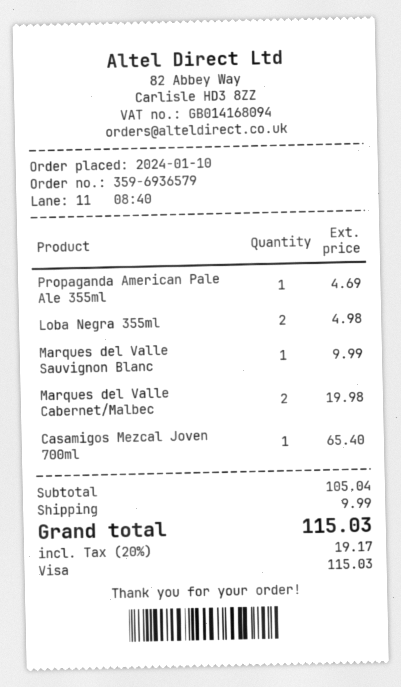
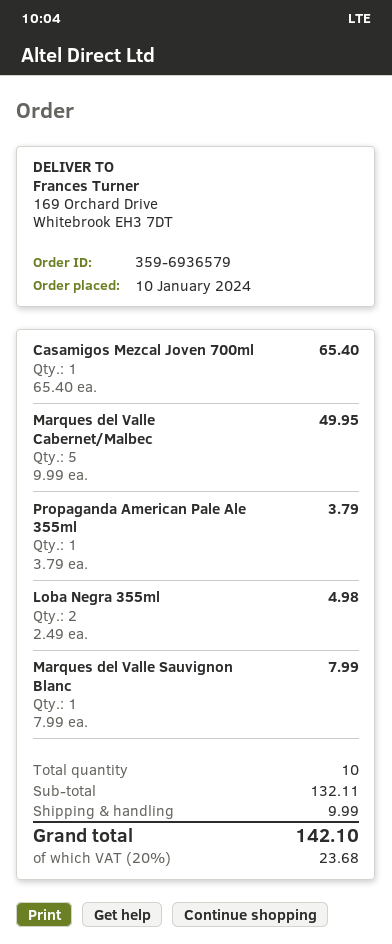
Propaganda American Pale Ale 355ml: 1 for 4.69 -> 1 for 3.79
Marques del Valle Sauvignon Blanc: 1 for 9.99 -> 1 for 7.99
Marques del Valle Cabernet/Malbec: 2 for 19.98 -> 5 for 49.95
subtotal: 105.04 -> 132.11
tax: 20% = 19.17 -> 20% = 23.68
total: 115.03 -> 142.10

